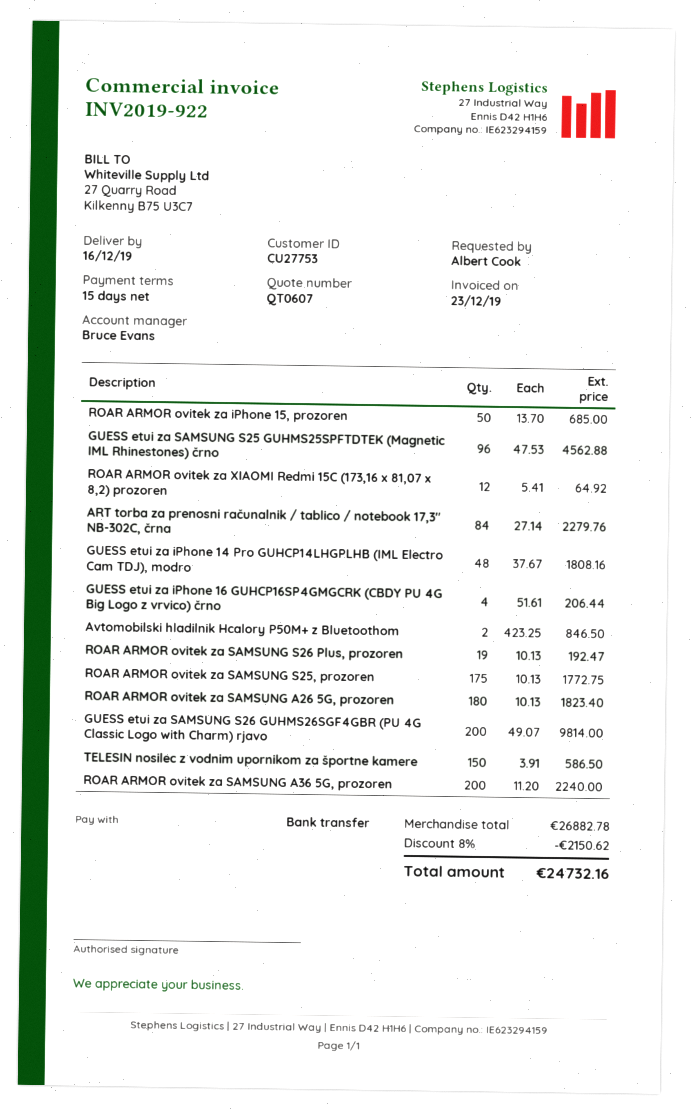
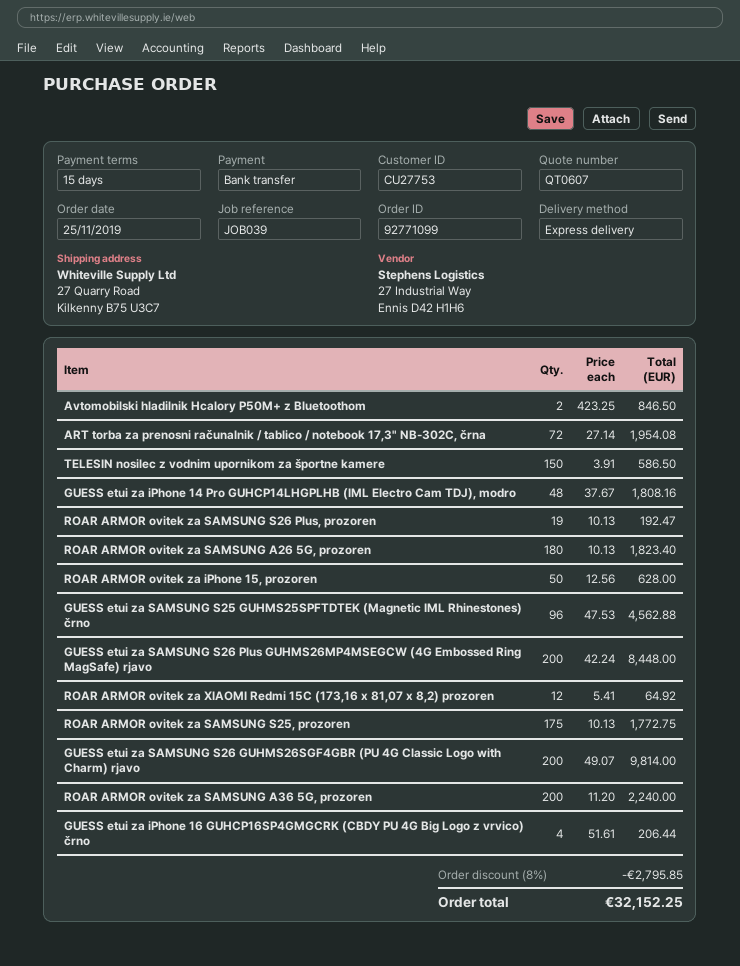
ROAR ARMOR ovitek za iPhone 15, prozoren: 50 x 13.70 = 685.00 -> 50 x 12.56 = 628.00
ART torba za prenosni računalnik / tablico / notebook 17,3" NB-302C, črna: 84 x 27.14 = 2279.76 -> 72 x 27.14 = 1954.08
GUESS etui za SAMSUNG S26 Plus GUHMS26MP4MSEGCW (4G Embossed Ring MagSafe) rjavo: none -> 200 x 42.24 = 8448.00
discount: 8% = 2150.62 -> 8% = 2795.85
total: 24732.16 -> 32152.25

